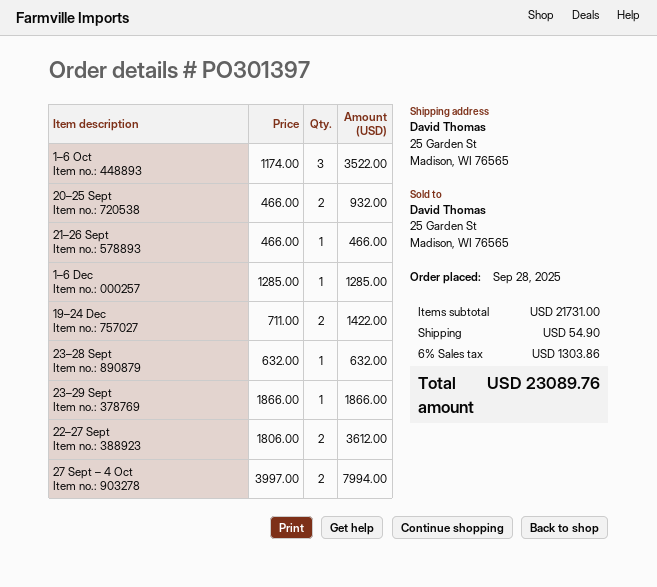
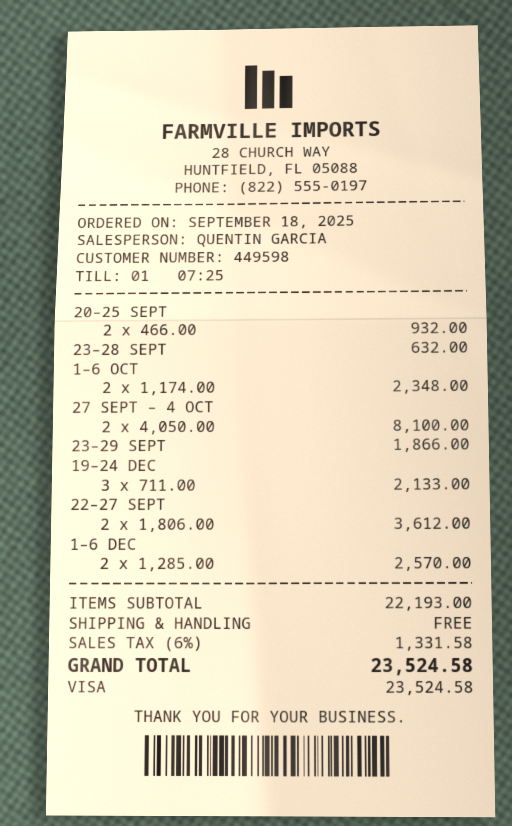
order date: 2025-09-28 -> 2025-09-18
1–6 Oct: 3 x 1174.00 = 3522.00 -> 2 x 1174.00 = 2348.00
21–26 Sept: 1 x 466.00 = 466.00 -> none
1–6 Dec: 1 x 1285.00 = 1285.00 -> 2 x 1285.00 = 2570.00
19–24 Dec: 2 x 711.00 = 1422.00 -> 3 x 711.00 = 2133.00
27 Sept – 4 Oct: 2 x 3997.00 = 7994.00 -> 2 x 4050.00 = 8100.00
subtotal: 21731.00 -> 22193.00
shipping: 54.90 -> 0.00
tax: 6% = 1303.86 -> 6% = 1331.58
total: 23089.76 -> 23524.58

